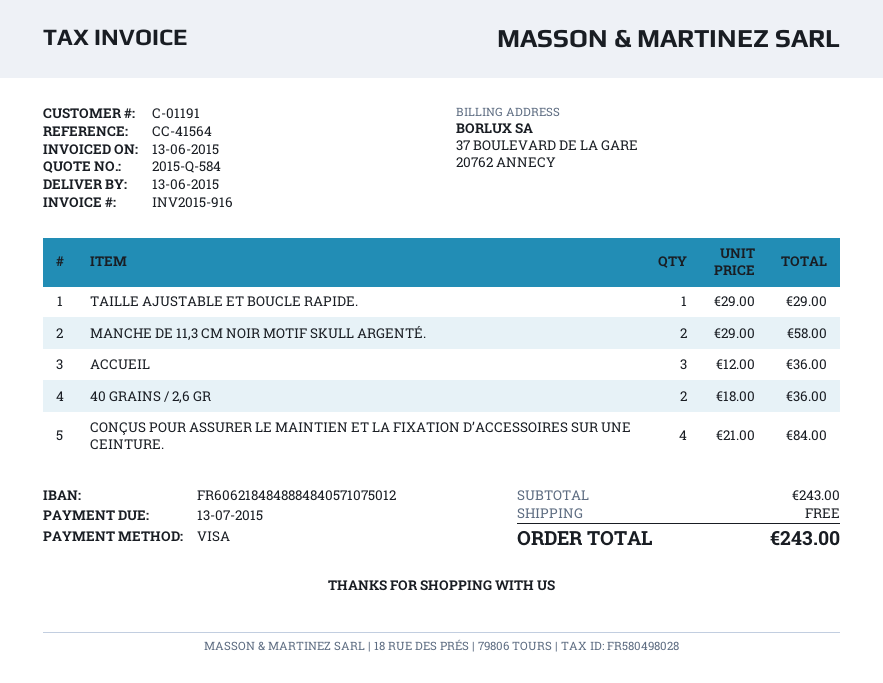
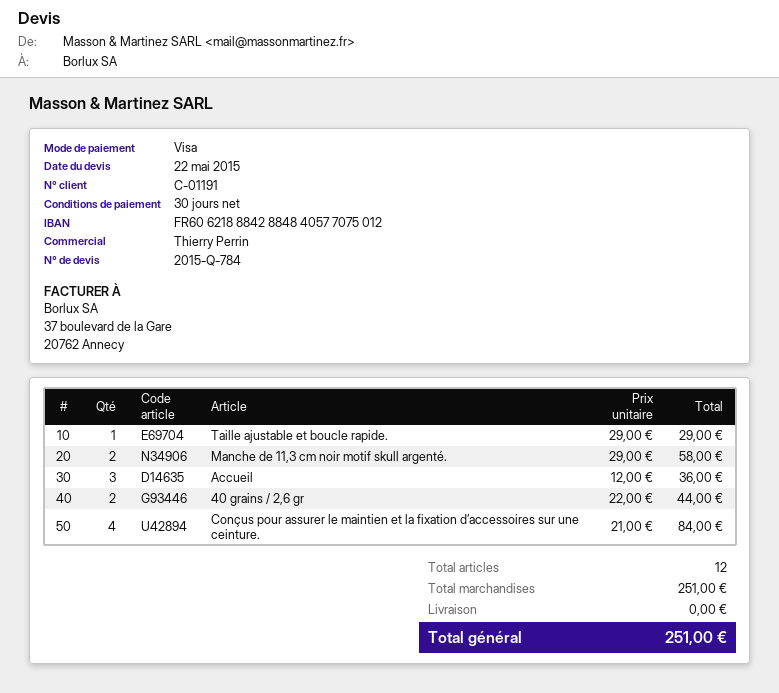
quote number: 2015-Q-584 -> 2015-Q-784
bank account: FR6062184848884840571075012 -> FR6062188842884840577075012
40 GRAINS / 2,6 GR: 2 x 18.00 = 36.00 -> 2 x 22.00 = 44.00
subtotal: 243.00 -> 251.00
total: 243.00 -> 251.00

